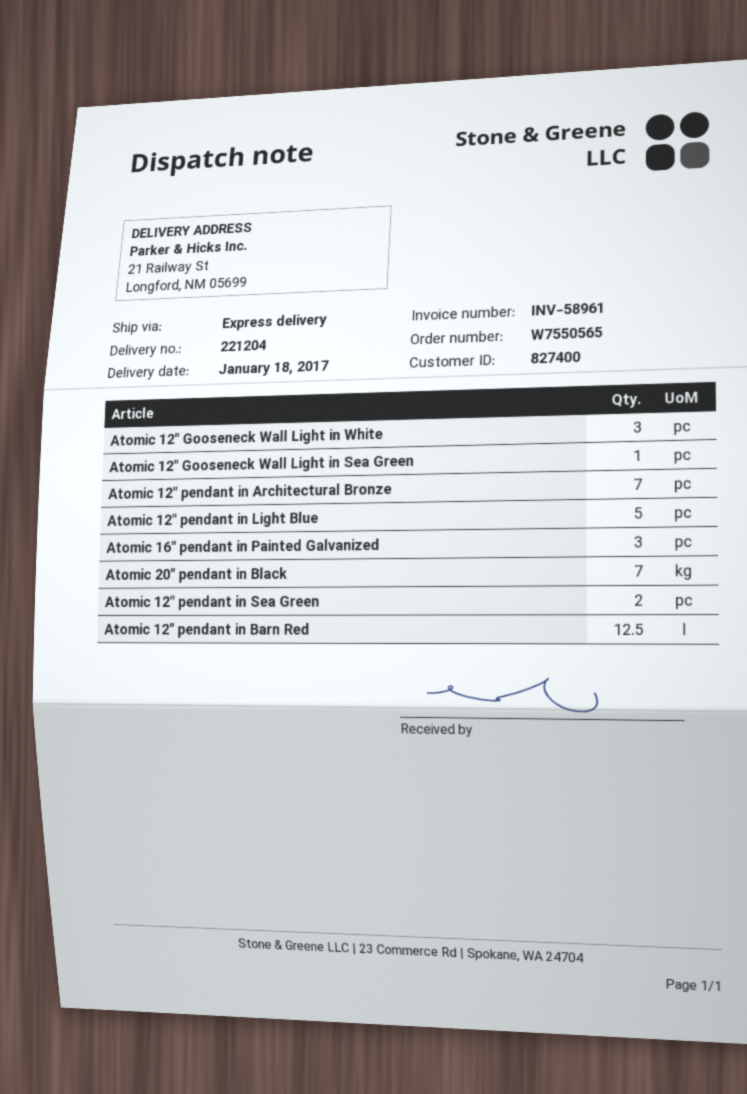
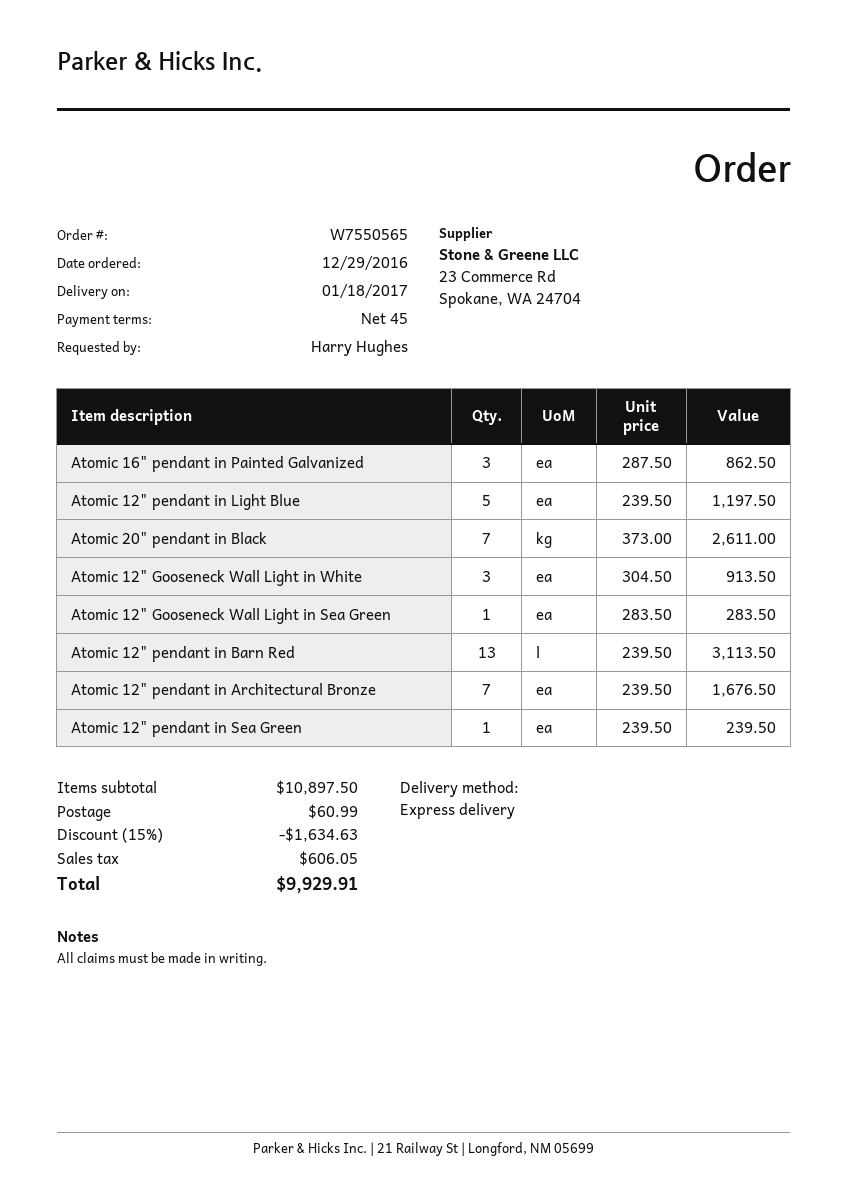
Atomic 12" pendant in Sea Green: 2 -> 1
Atomic 12" pendant in Barn Red: 12.5 -> 13

